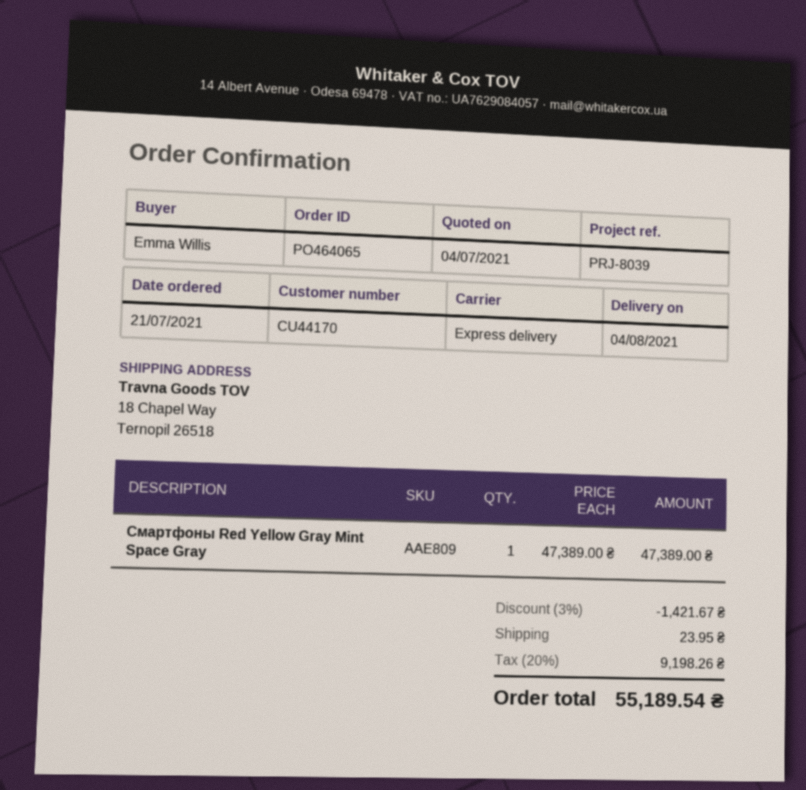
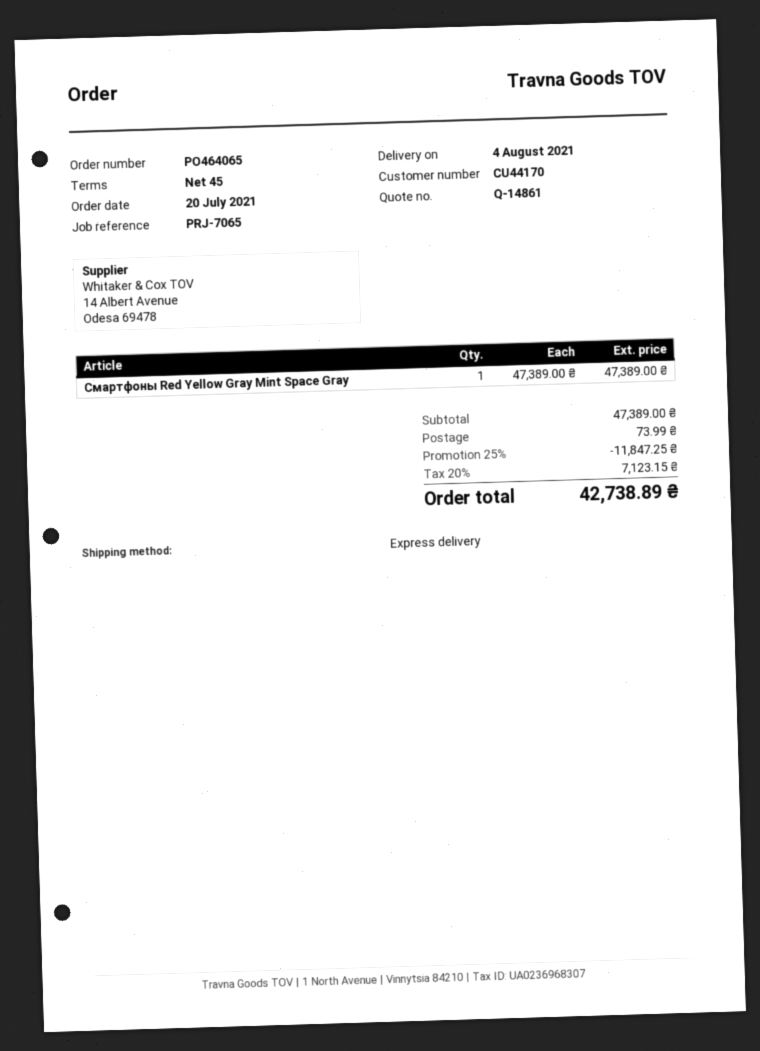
order date: 2021-07-21 -> 2021-07-20
reference: PRJ-8039 -> PRJ-7065
discount: 3% = 1421.67 -> 25% = 11847.25
shipping: 23.95 -> 73.99
tax: 20% = 9198.26 -> 20% = 7123.15
total: 55189.54 -> 42738.89

